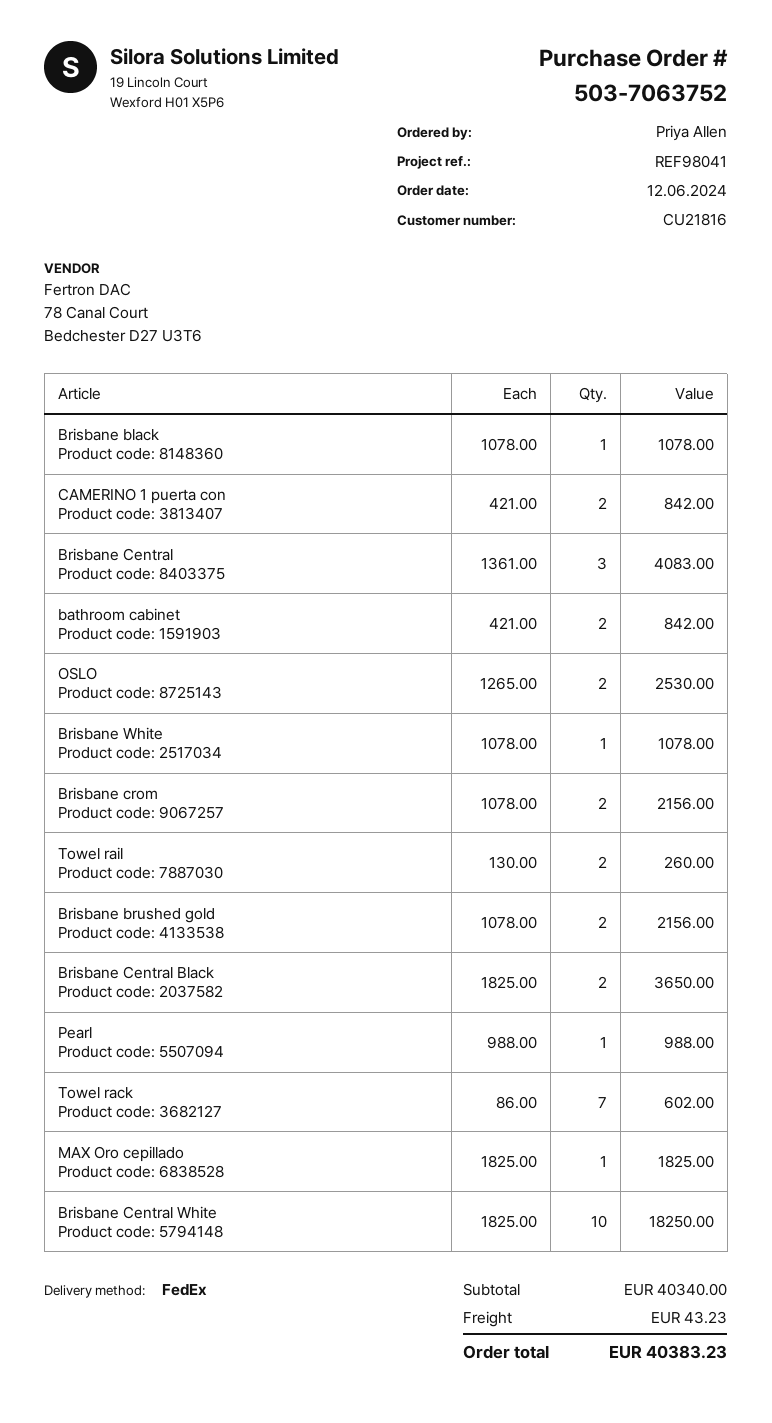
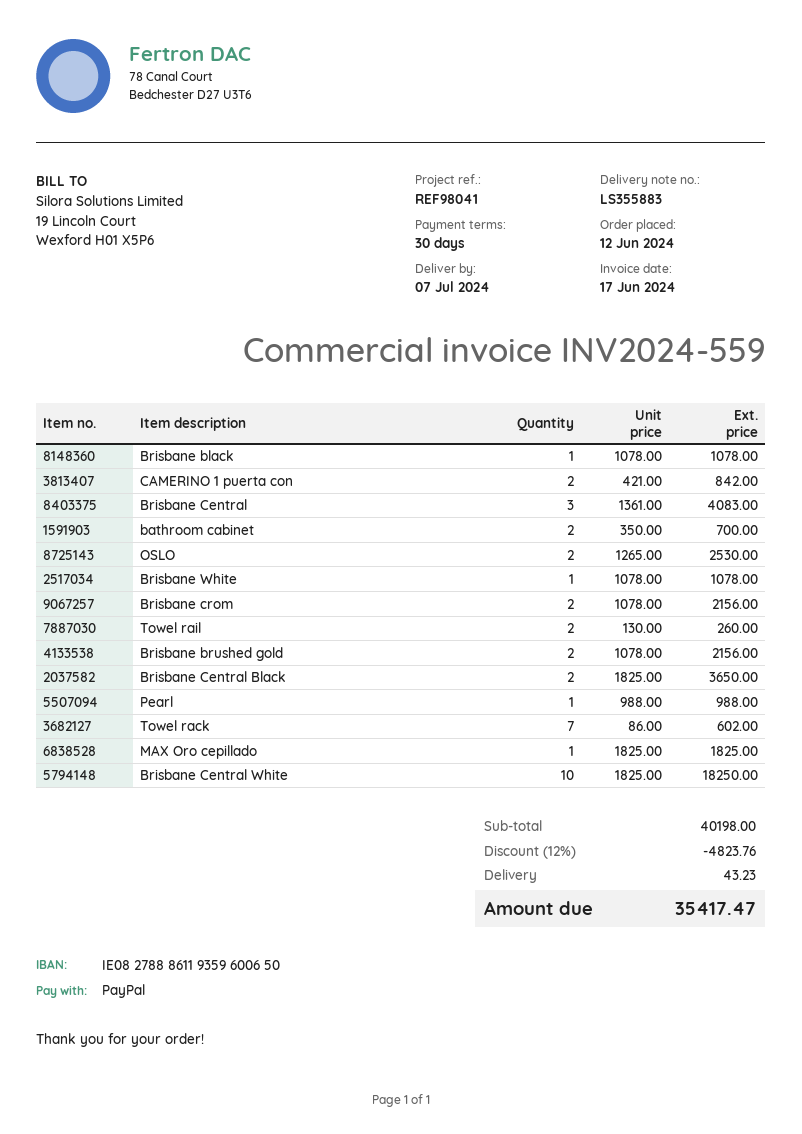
bathroom cabinet: 2 x 421.00 = 842.00 -> 2 x 350.00 = 700.00
subtotal: 40340.00 -> 40198.00
discount: none -> 12% = 4823.76
total: 40383.23 -> 35417.47

